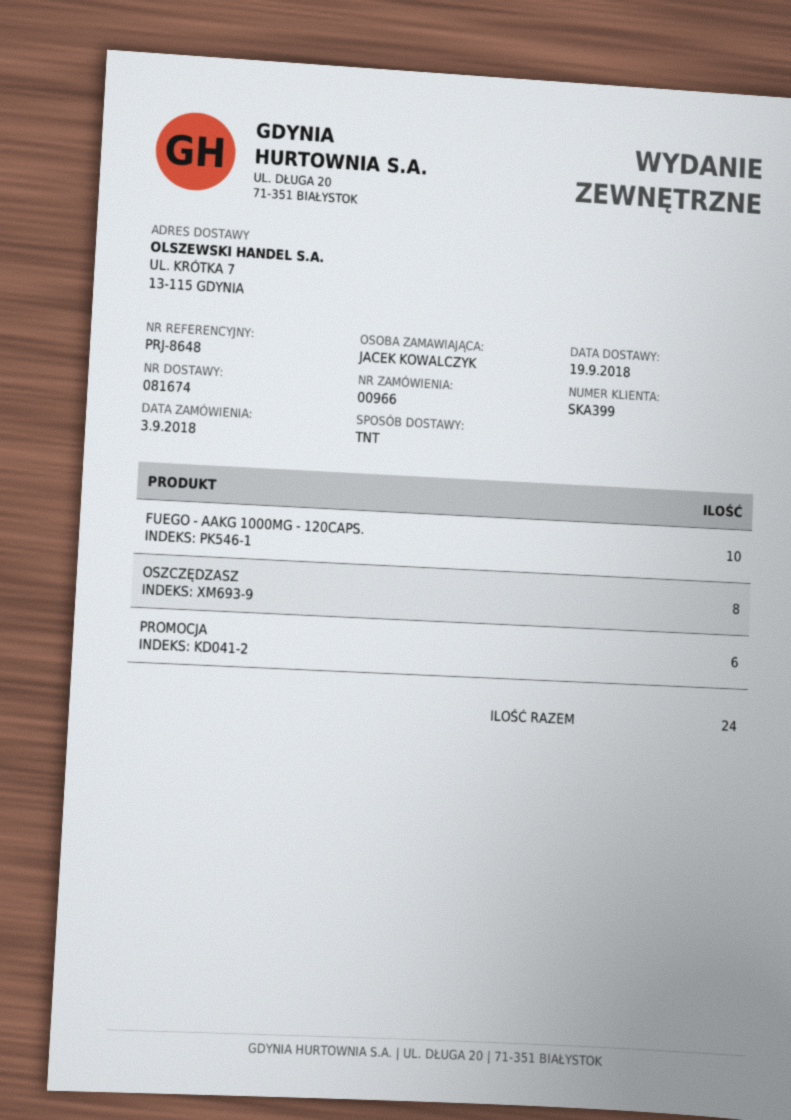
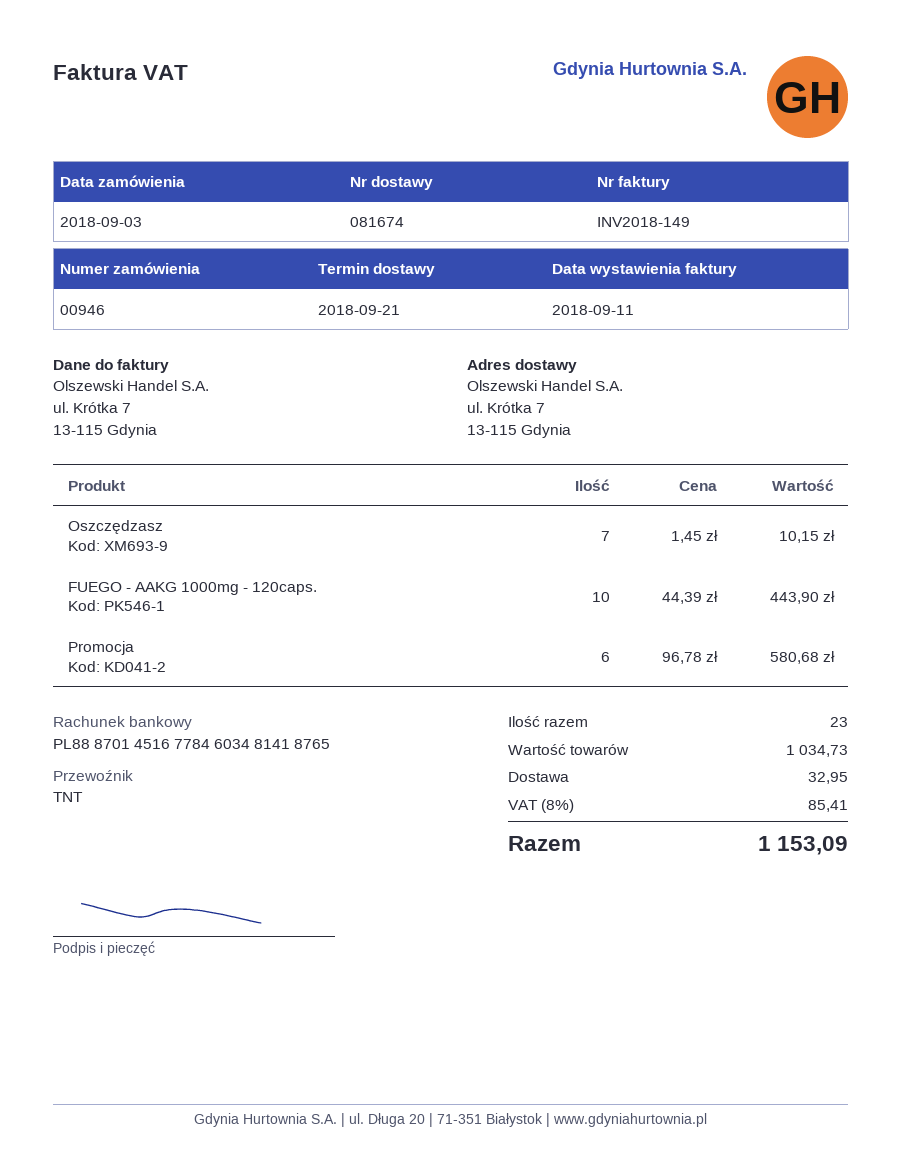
order number: 00966 -> 00946
delivery date: 2018-09-19 -> 2018-09-21
OSZCZĘDZASZ: 8 -> 7
total quantity: 24 -> 23

